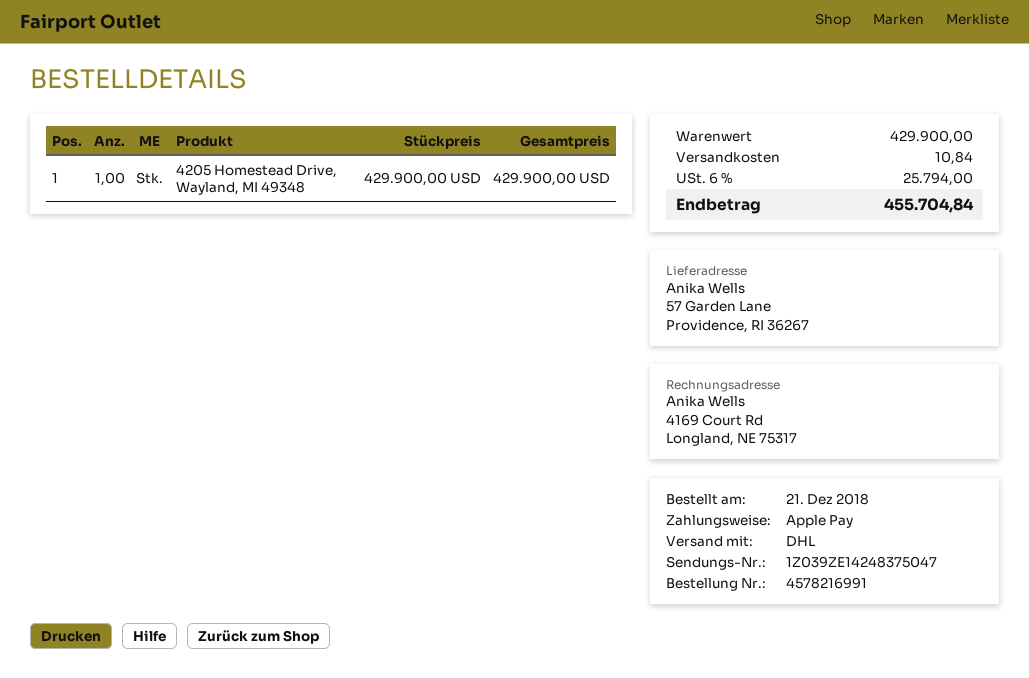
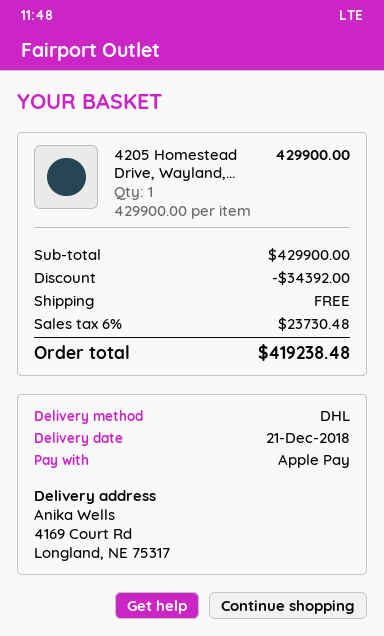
ship to: 57 Garden Lane, Providence, RI 36267 -> 4169 Court Rd, Longland, NE 75317
discount: none -> 34392.00
shipping: 10.84 -> 0.00
tax: 6% = 25794.00 -> 6% = 23730.48
total: 455704.84 -> 419238.48

